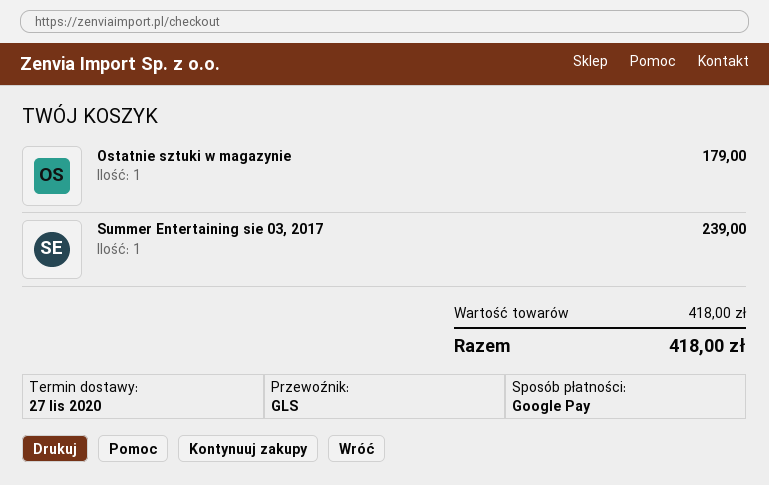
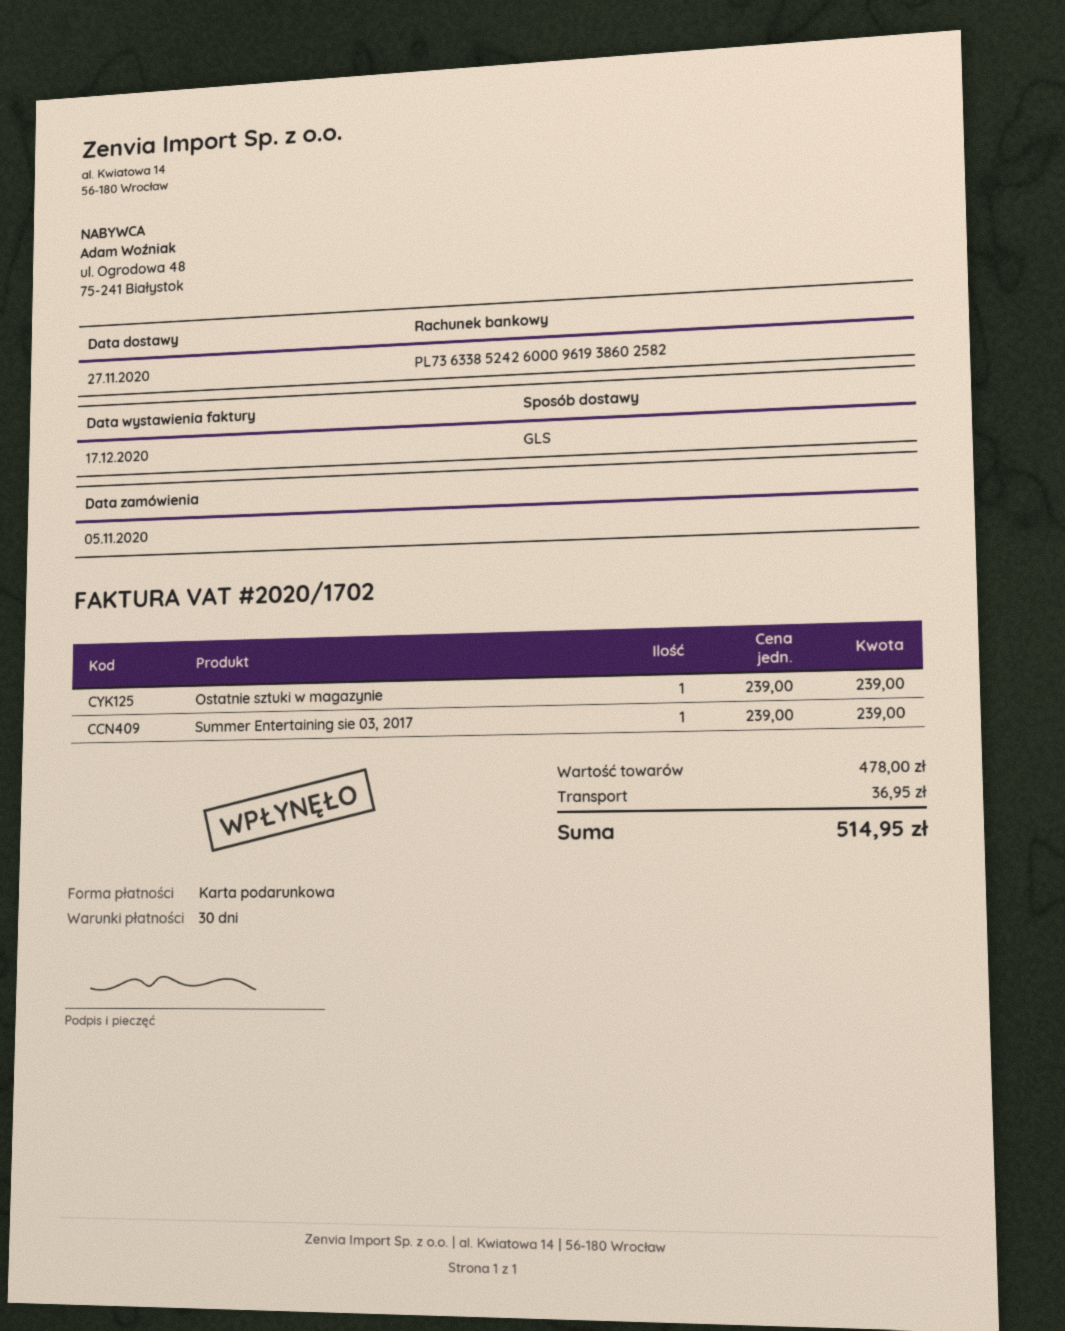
payment method: Google Pay -> gift card
Ostatnie sztuki w magazynie: 1 for 179.00 -> 1 for 239.00
subtotal: 418.00 -> 478.00
shipping: none -> 36.95
total: 418.00 -> 514.95

